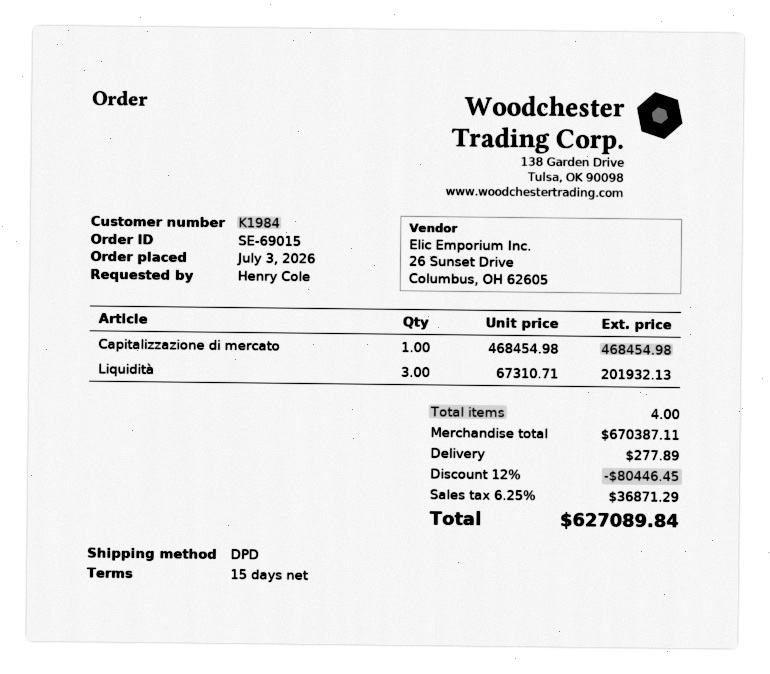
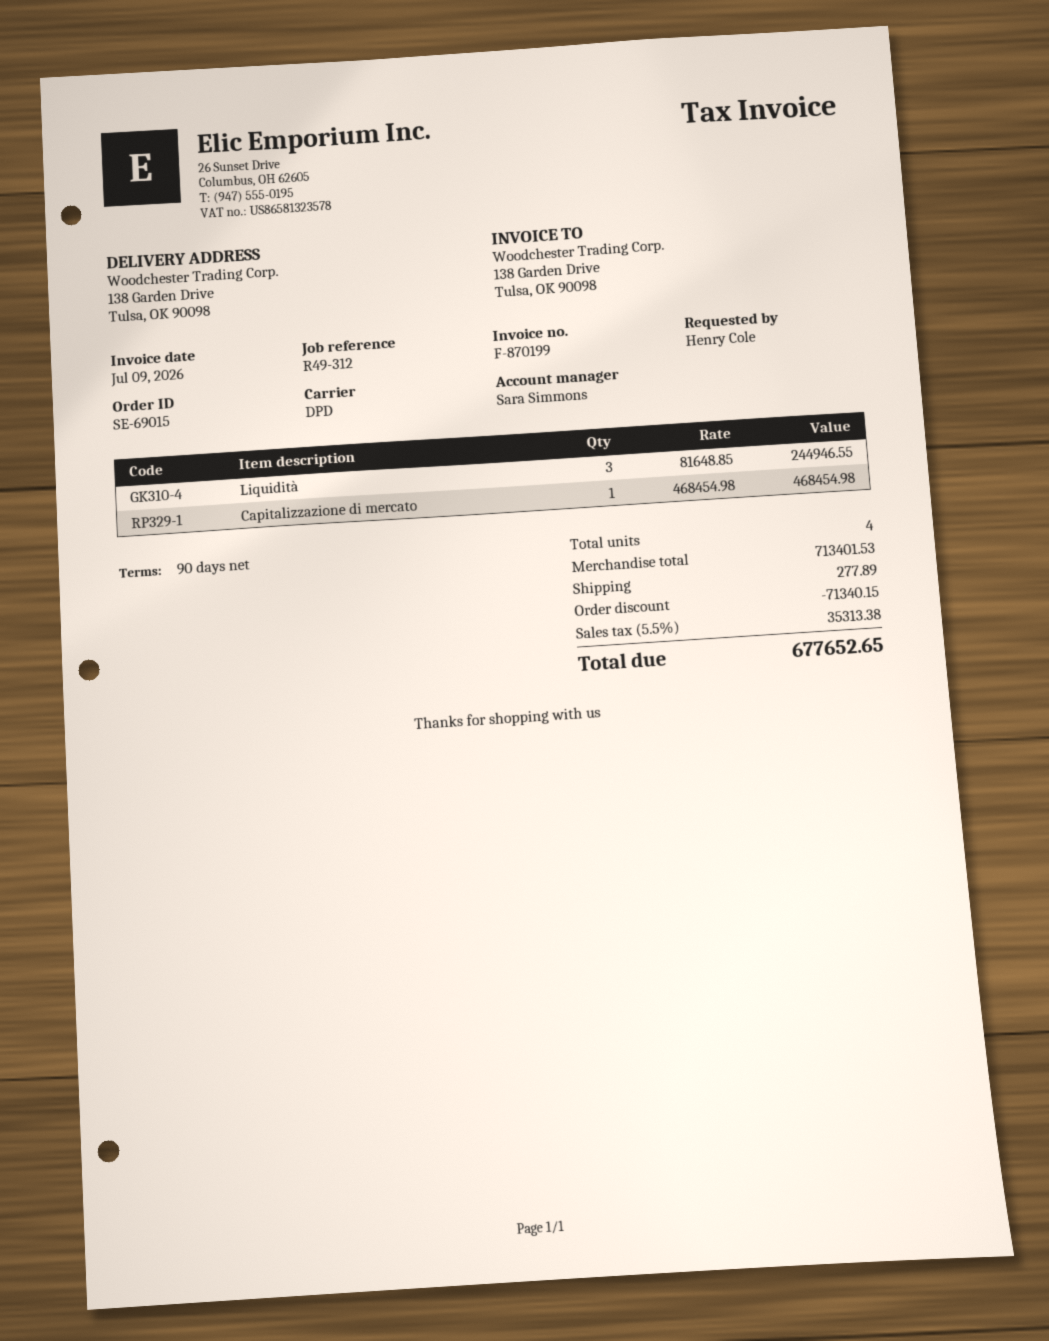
payment terms: 15 days -> 90 days
Liquidità: 3 x 67310.71 = 201932.13 -> 3 x 81648.85 = 244946.55
subtotal: 670387.11 -> 713401.53
discount: 80446.45 -> 71340.15
tax: 6.25% = 36871.29 -> 5.5% = 35313.38
total: 627089.84 -> 677652.65

